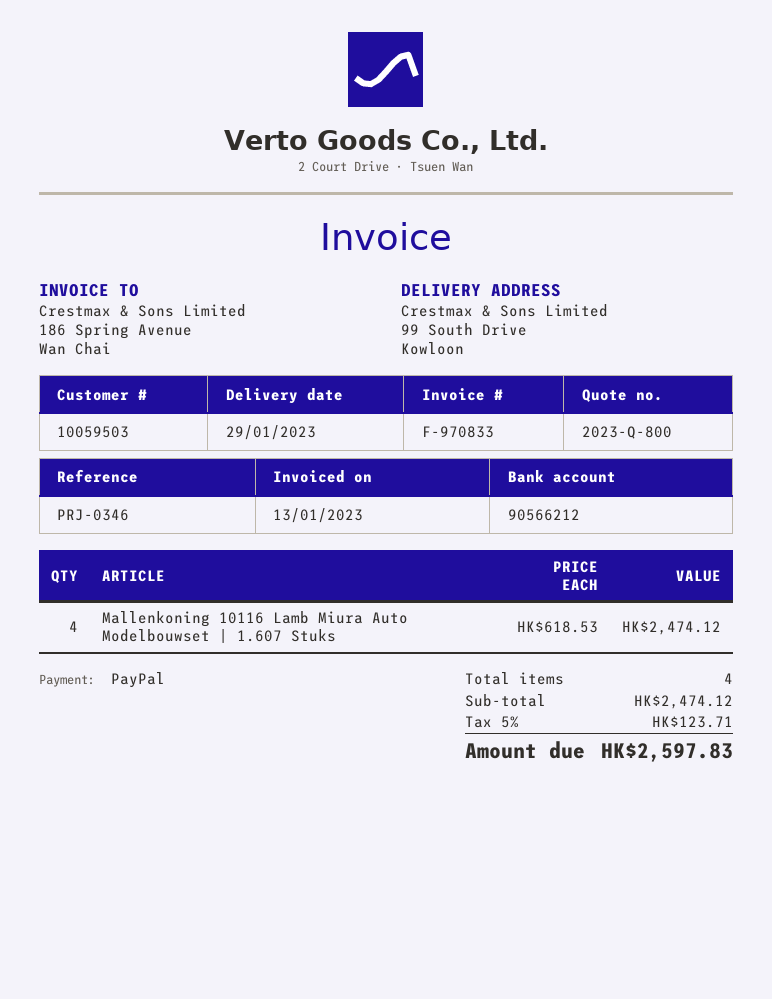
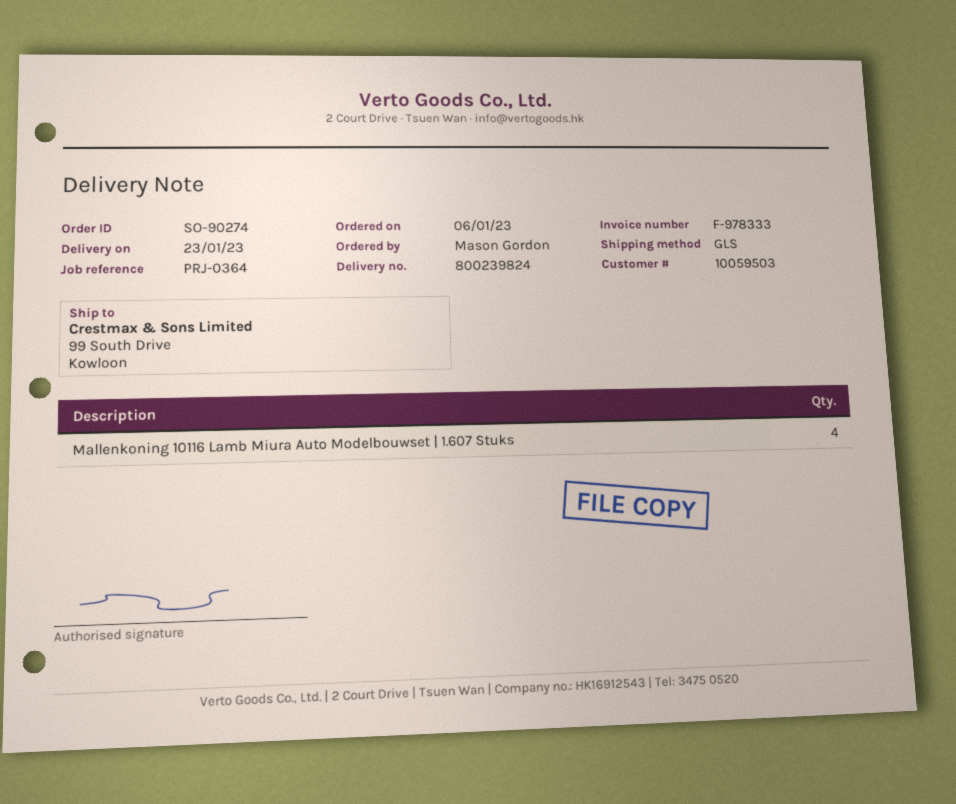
delivery date: 2023-01-29 -> 2023-01-23
invoice number: F-970833 -> F-978333
reference: PRJ-0346 -> PRJ-0364

